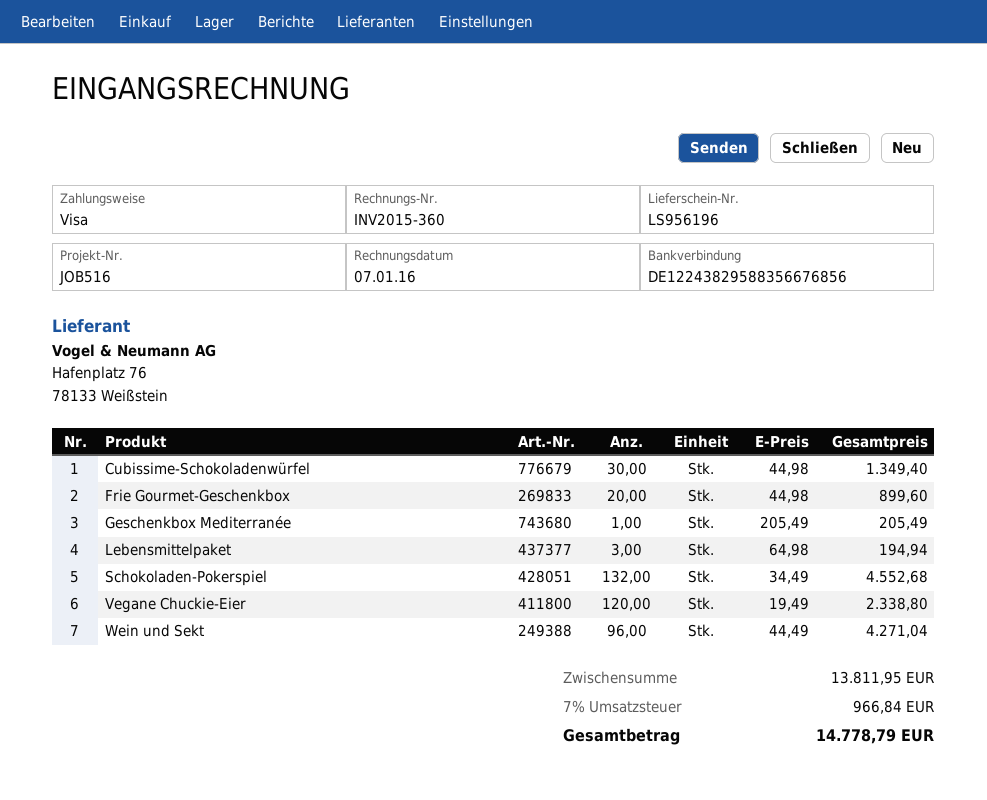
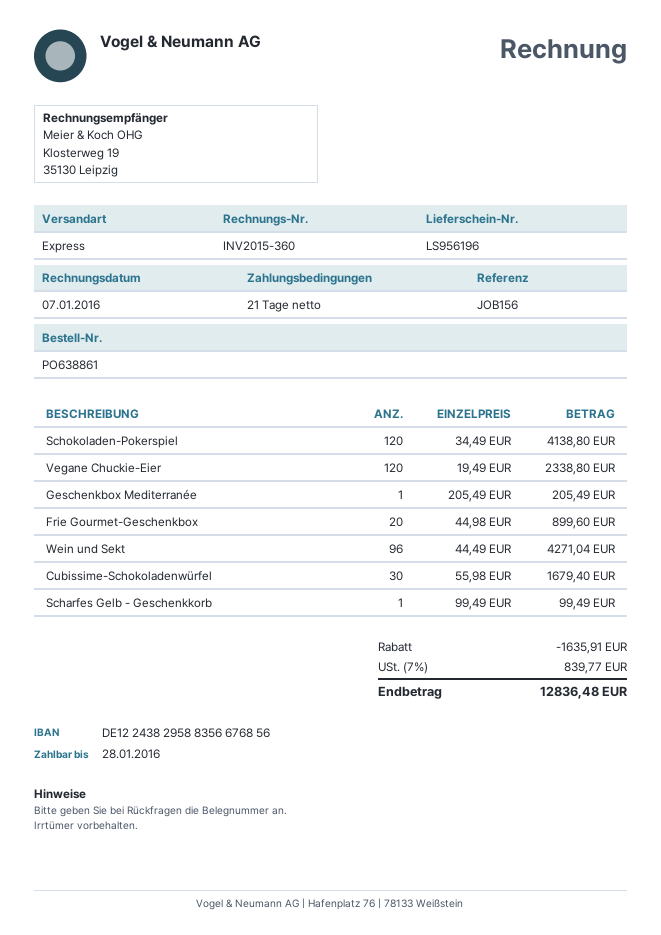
reference: JOB516 -> JOB156
Cubissime-Schokoladenwürfel: 30 x 44.98 = 1349.40 -> 30 x 55.98 = 1679.40
Lebensmittelpaket: 3 x 64.98 = 194.94 -> none
Schokoladen-Pokerspiel: 132 x 34.49 = 4552.68 -> 120 x 34.49 = 4138.80
Scharfes Gelb - Geschenkkorb: none -> 1 x 99.49 = 99.49
discount: none -> 1635.91
tax: 7% = 966.84 -> 7% = 839.77
total: 14778.79 -> 12836.48

